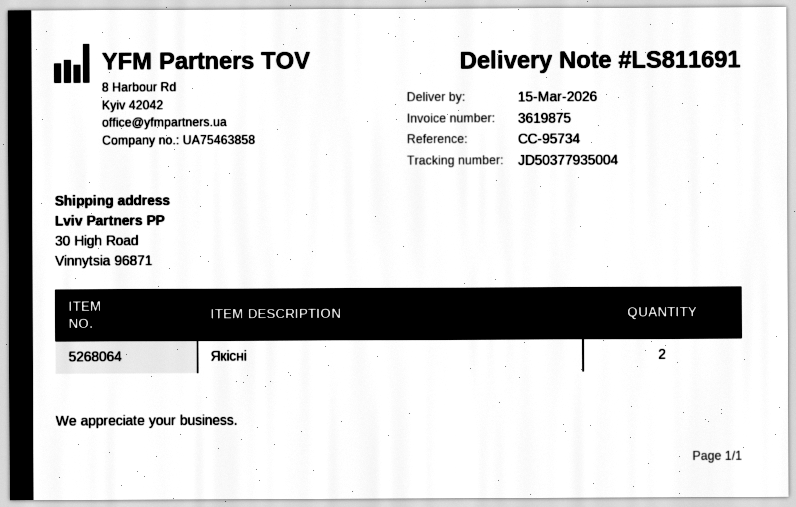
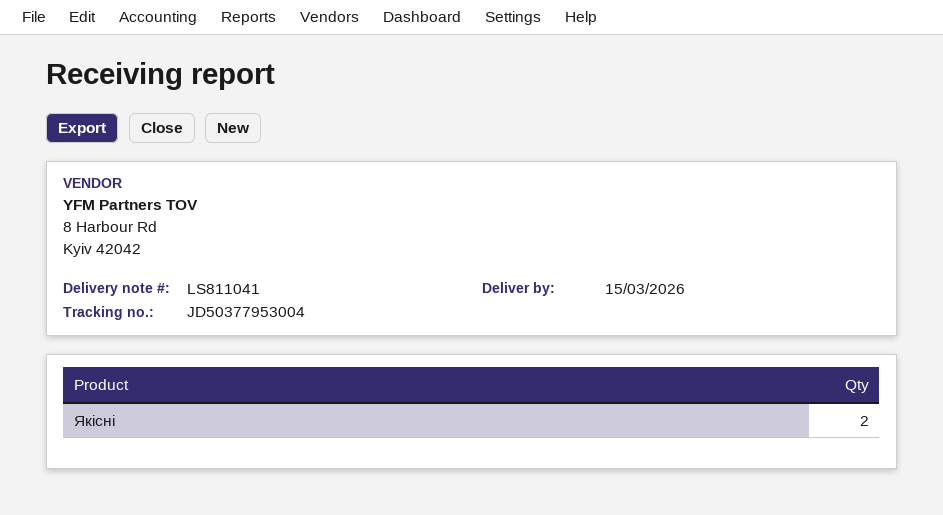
delivery note number: LS811691 -> LS811041
tracking number: JD50377935004 -> JD50377953004

